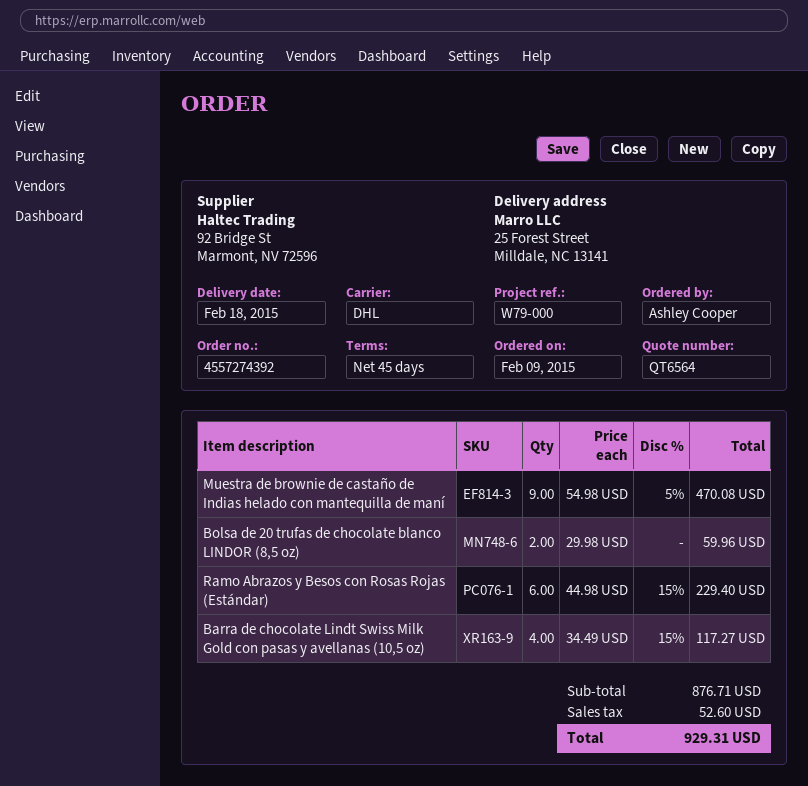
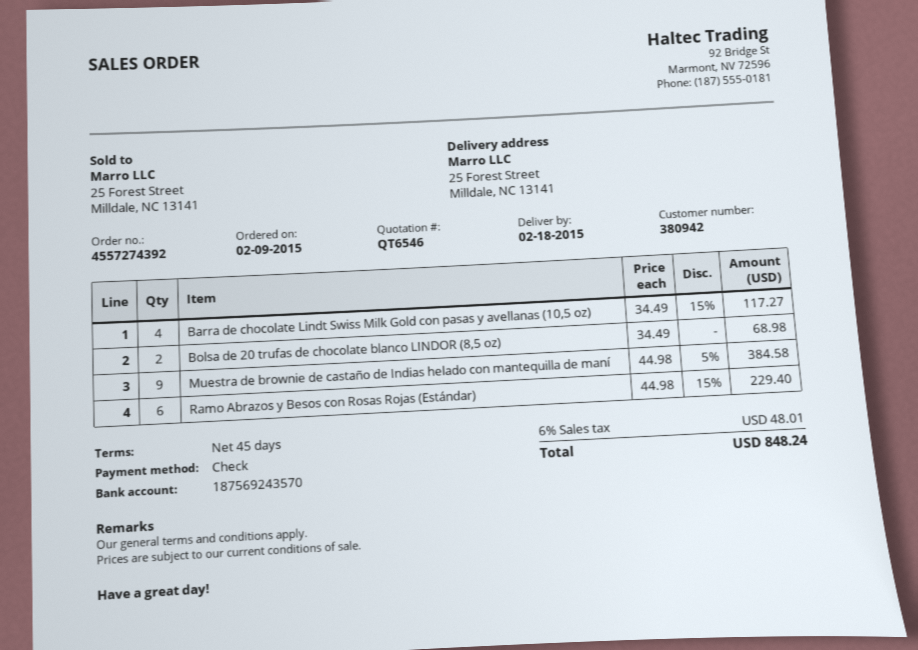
quote number: QT6564 -> QT6546
Muestra de brownie de castaño de Indias helado con mantequilla de maní: 9 x 54.98 - 5% = 470.08 -> 9 x 44.98 - 5% = 384.58
Bolsa de 20 trufas de chocolate blanco LINDOR (8,5 oz): 2 x 29.98 = 59.96 -> 2 x 34.49 = 68.98
tax: 52.60 -> 48.01
total: 929.31 -> 848.24

